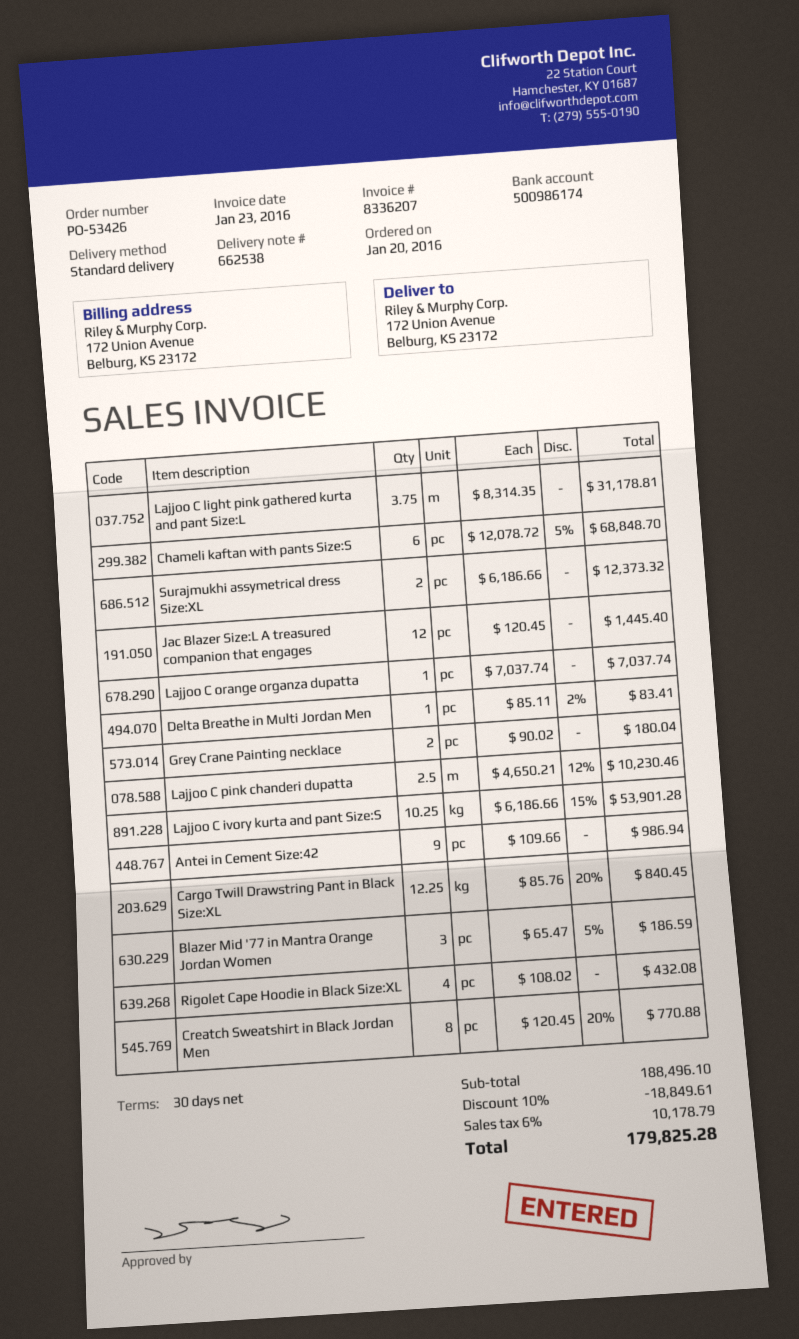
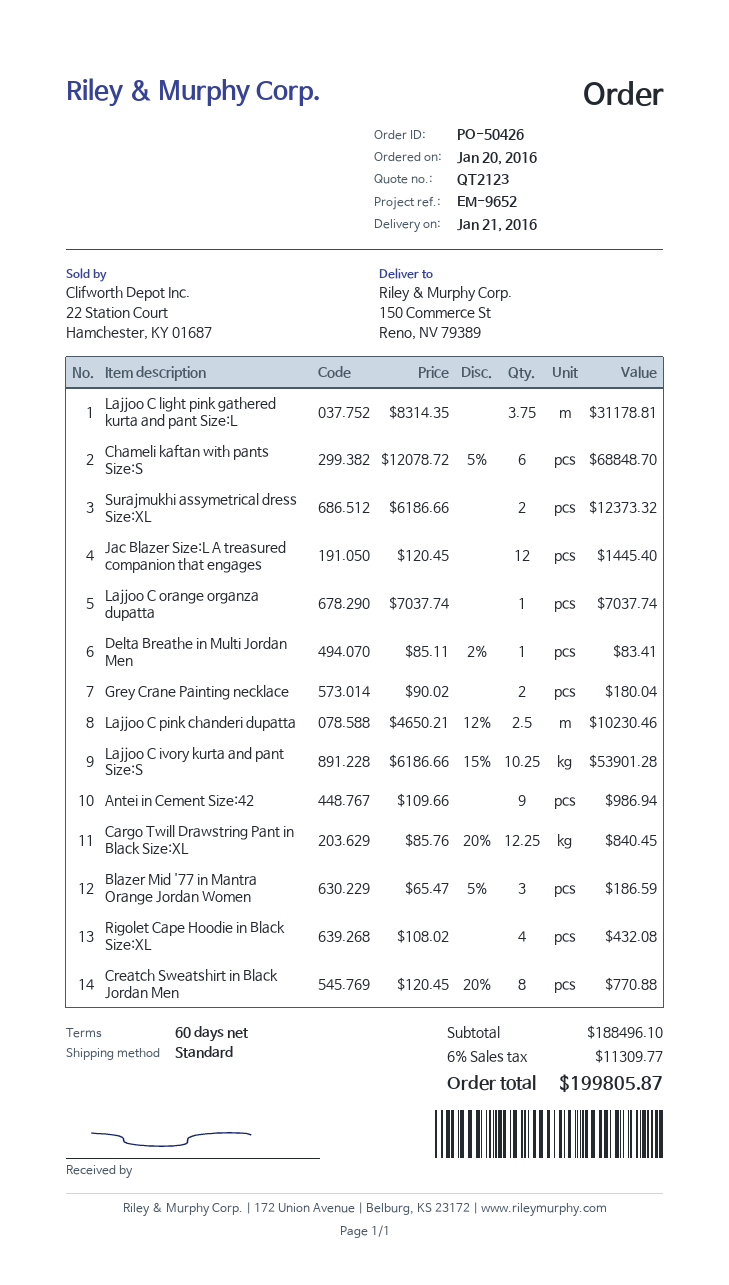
order number: PO-53426 -> PO-50426
payment terms: 30 days -> 60 days
ship to: 172 Union Avenue, Belburg, KS 23172 -> 150 Commerce St, Reno, NV 79389
discount: 10% = 18849.61 -> none
tax: 6% = 10178.79 -> 6% = 11309.77
total: 179825.28 -> 199805.87

